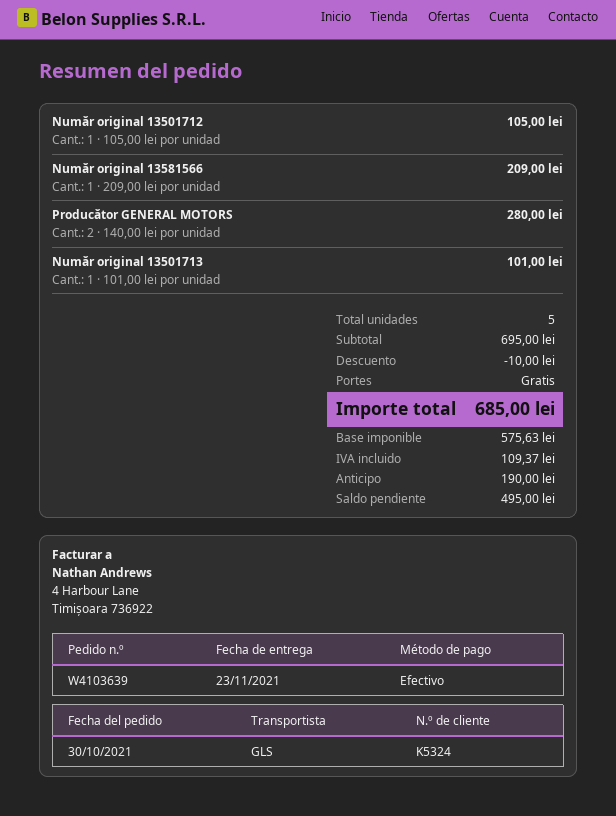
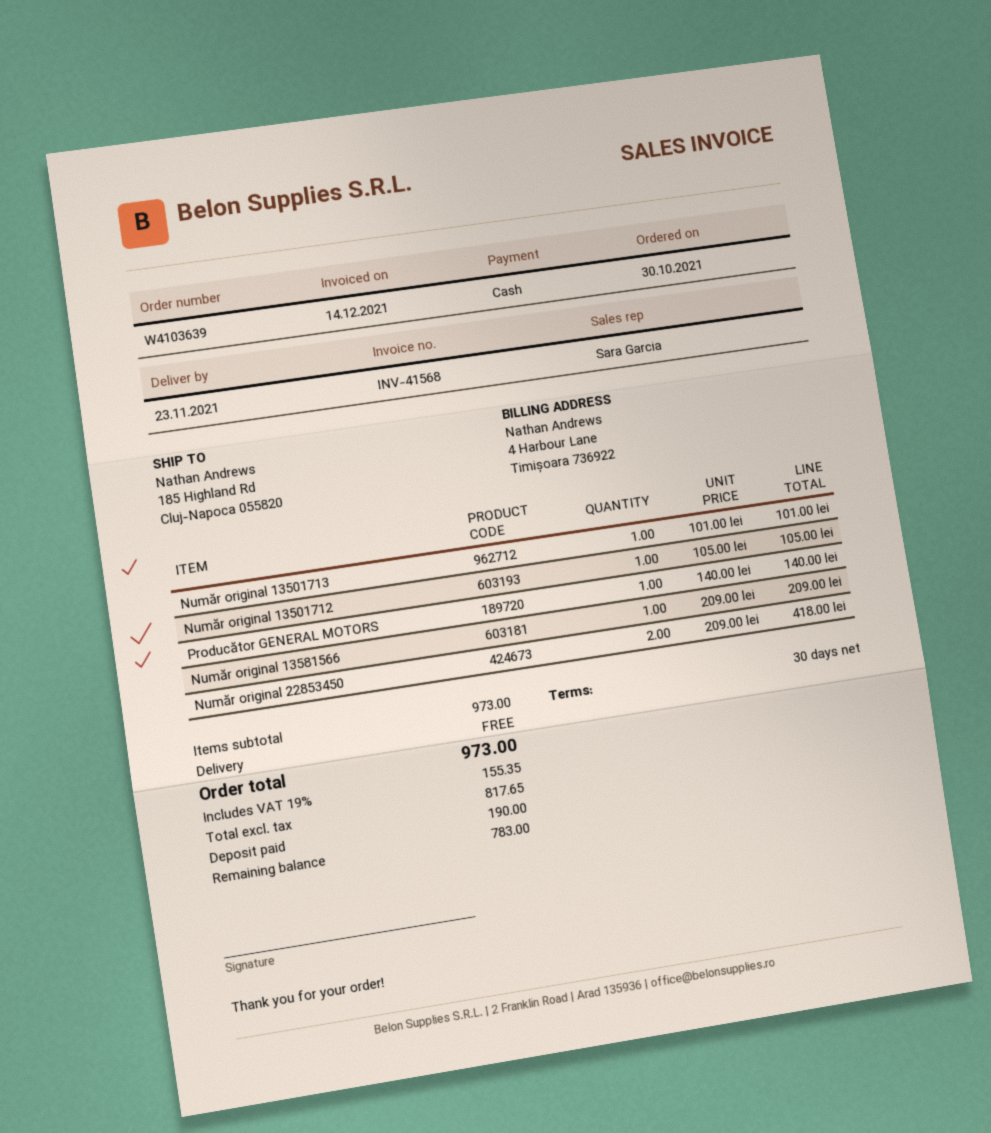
Producător GENERAL MOTORS: 2 x 140.00 = 280.00 -> 1 x 140.00 = 140.00
Număr original 22853450: none -> 2 x 209.00 = 418.00
subtotal: 695.00 -> 973.00
discount: 10.00 -> none
net: 575.63 -> 817.65
tax: 109.37 -> 155.35
total: 685.00 -> 973.00
balance: 495.00 -> 783.00

